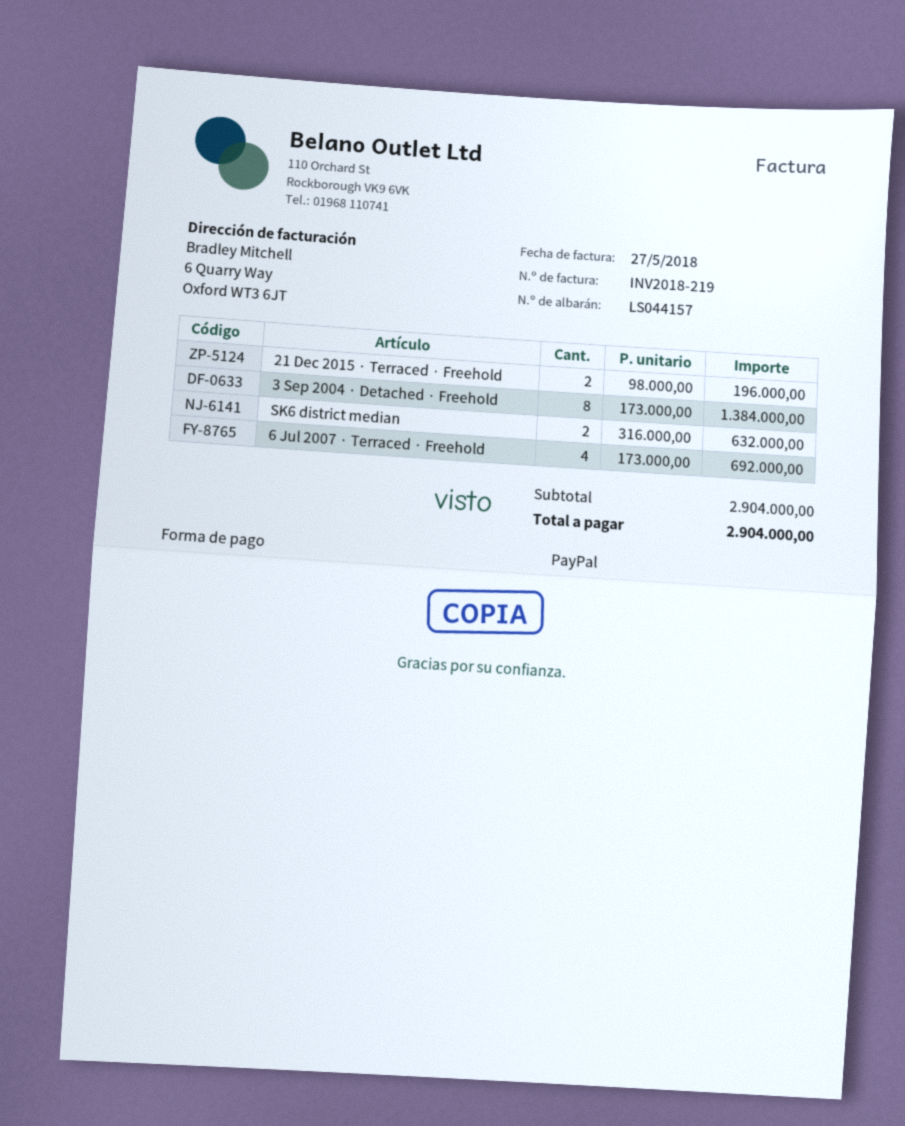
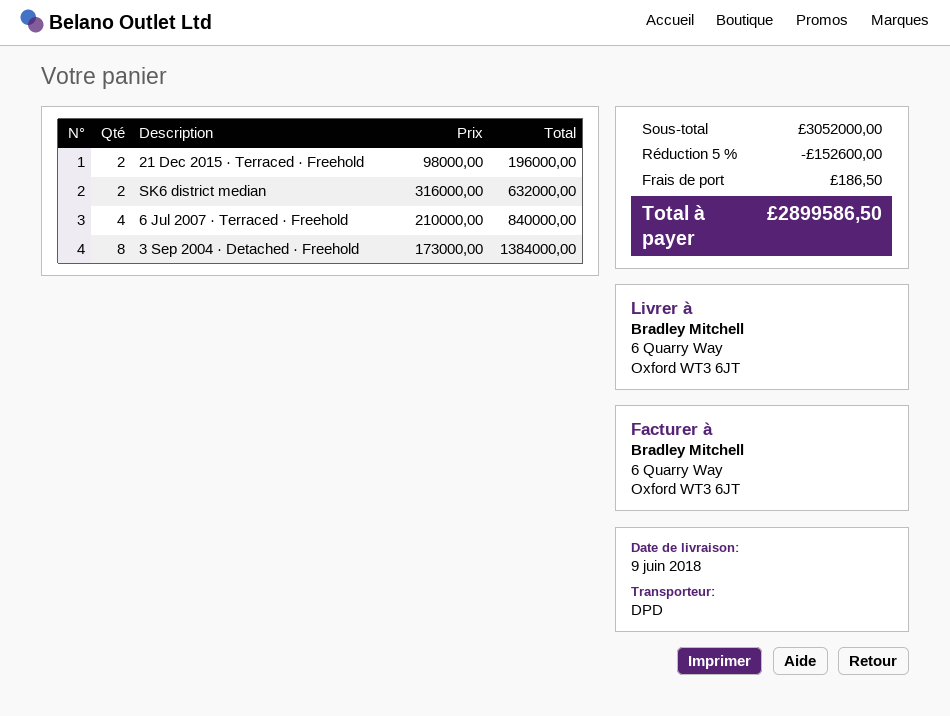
6 Jul 2007 · Terraced · Freehold: 4 x 173000.00 = 692000.00 -> 4 x 210000.00 = 840000.00
subtotal: 2904000.00 -> 3052000.00
discount: none -> 5% = 152600.00
shipping: none -> 186.50
total: 2904000.00 -> 2899586.50

